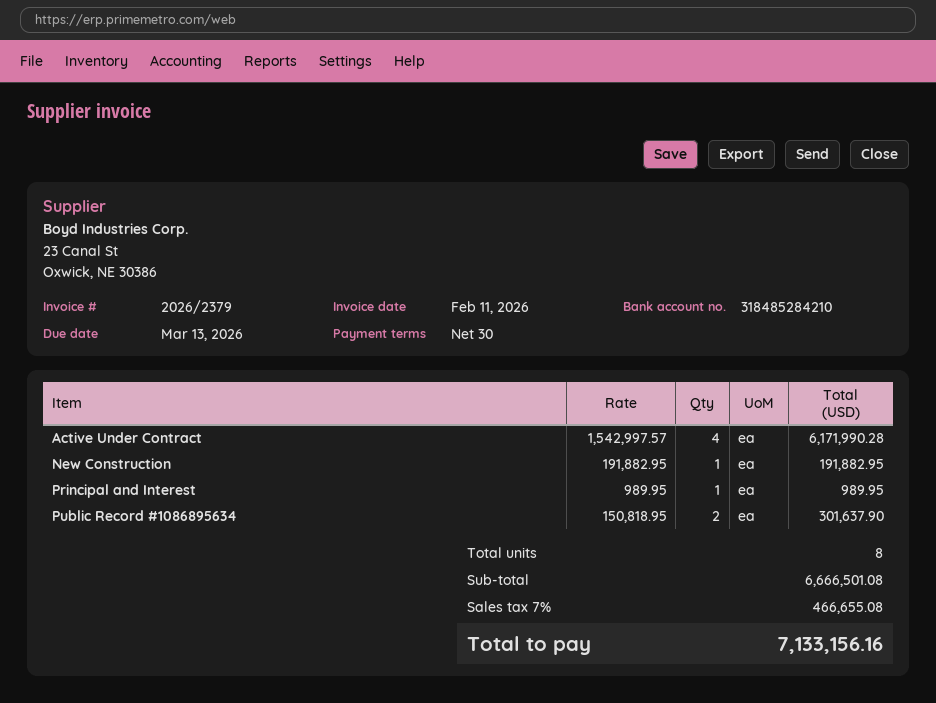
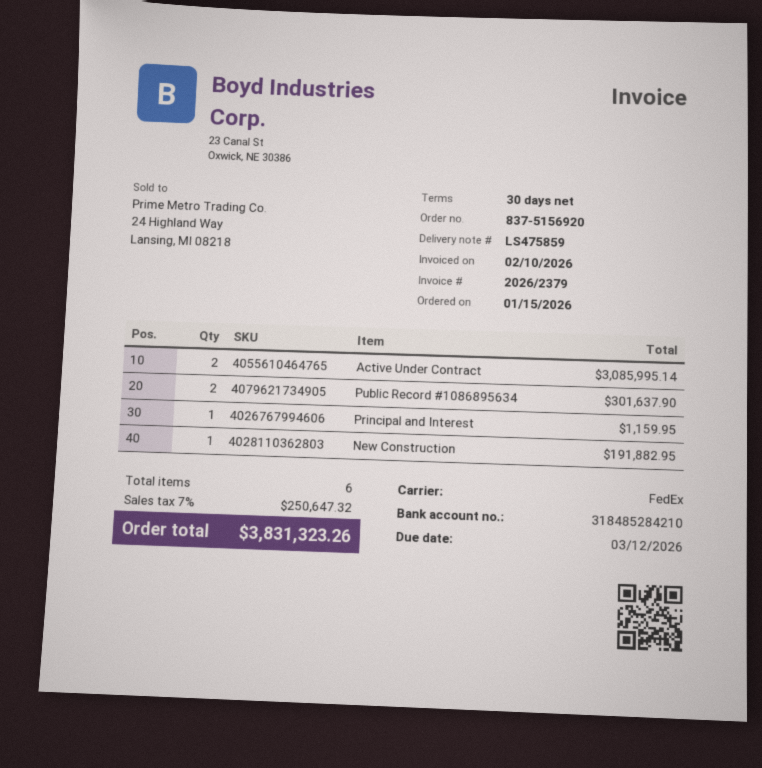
invoice date: 2026-02-11 -> 2026-02-10
due date: 2026-03-13 -> 2026-03-12
Active Under Contract: 4 for 6171990.28 -> 2 for 3085995.14
Principal and Interest: 1 for 989.95 -> 1 for 1159.95
total quantity: 8 -> 6
tax: 7% = 466655.08 -> 7% = 250647.32
total: 7133156.16 -> 3831323.26

